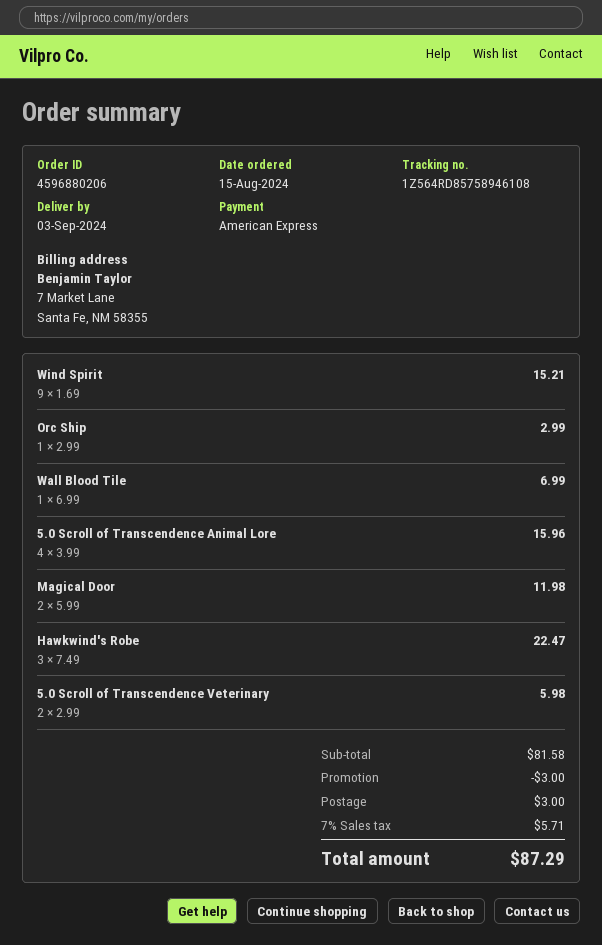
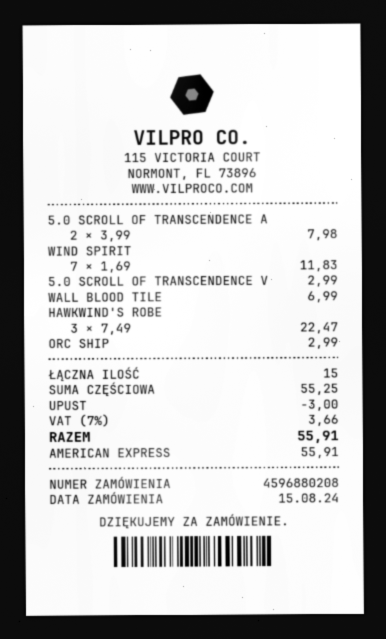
order number: 4596880206 -> 4596880208
Wind Spirit: 9 x 1.69 = 15.21 -> 7 x 1.69 = 11.83
5.0 Scroll of Transcendence Animal Lore: 4 x 3.99 = 15.96 -> 2 x 3.99 = 7.98
Magical Door: 2 x 5.99 = 11.98 -> none
5.0 Scroll of Transcendence Veterinary: 2 x 2.99 = 5.98 -> 1 x 2.99 = 2.99
subtotal: 81.58 -> 55.25
shipping: 3.00 -> none
tax: 7% = 5.71 -> 7% = 3.66
total: 87.29 -> 55.91

